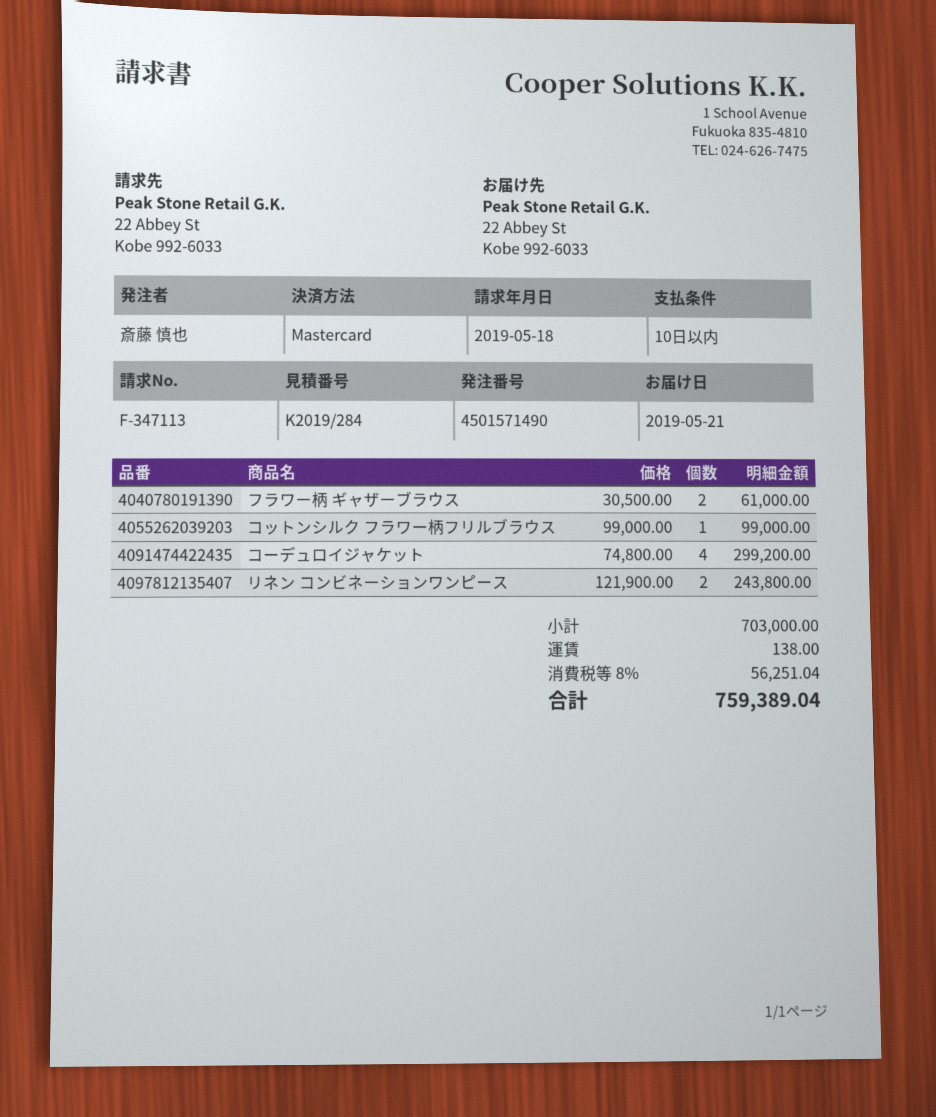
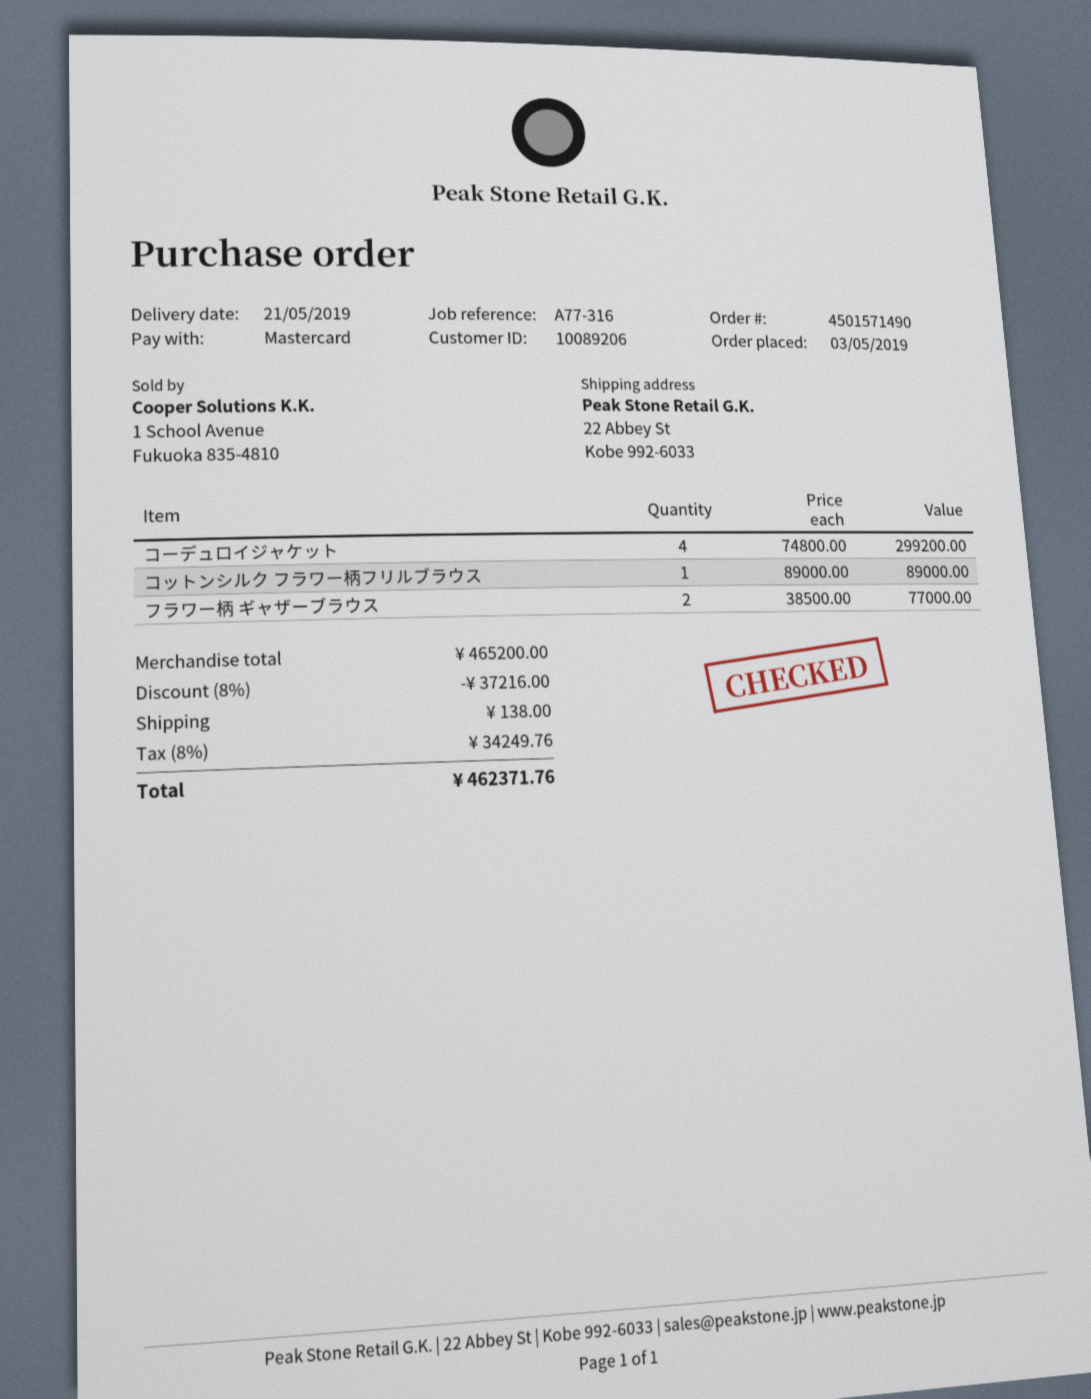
フラワー柄 ギャザーブラウス: 2 x 30500.00 = 61000.00 -> 2 x 38500.00 = 77000.00
コットンシルク フラワー柄フリルブラウス: 1 x 99000.00 = 99000.00 -> 1 x 89000.00 = 89000.00
リネン コンビネーションワンピース: 2 x 121900.00 = 243800.00 -> none
subtotal: 703000.00 -> 465200.00
discount: none -> 8% = 37216.00
tax: 8% = 56251.04 -> 8% = 34249.76
total: 759389.04 -> 462371.76

